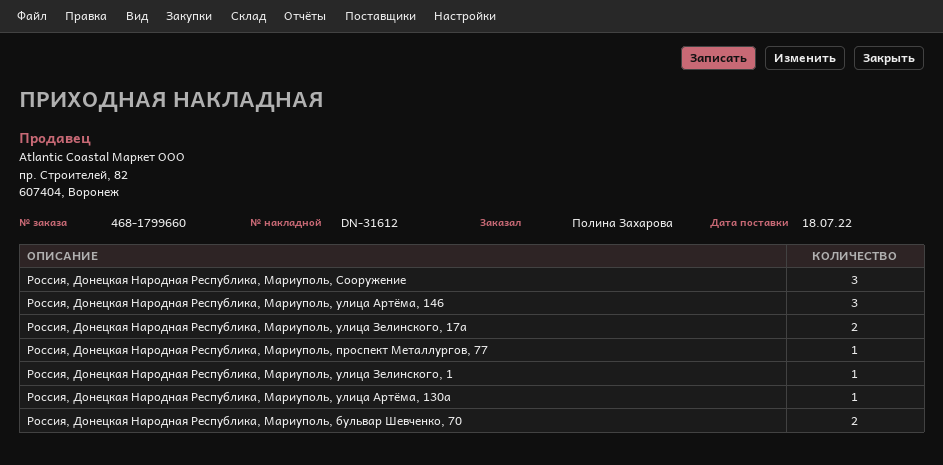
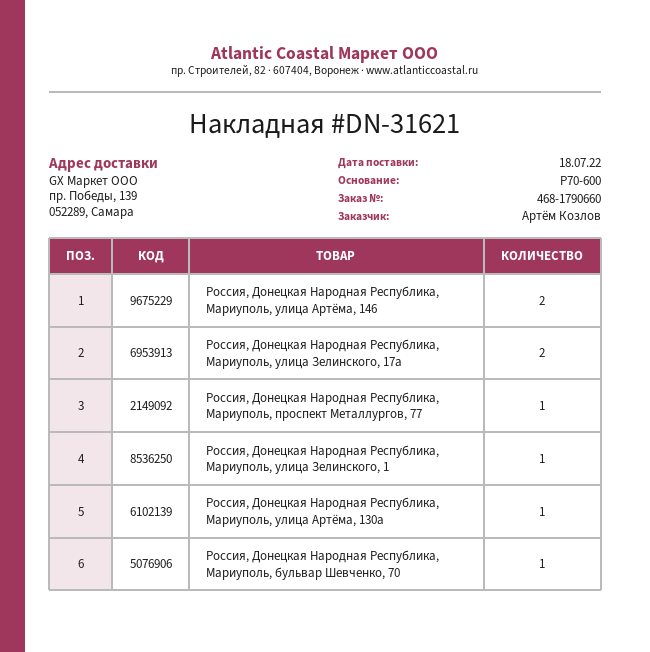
order number: 468-1799660 -> 468-1790660
delivery note number: DN-31612 -> DN-31621
ordered by: Полина Захарова -> Артём Козлов
Россия, Донецкая Народная Республика, Мариуполь, Сооружение: 3 -> none
Россия, Донецкая Народная Республика, Мариуполь, улица Артёма, 146: 3 -> 2
Россия, Донецкая Народная Республика, Мариуполь, бульвар Шевченко, 70: 2 -> 1

